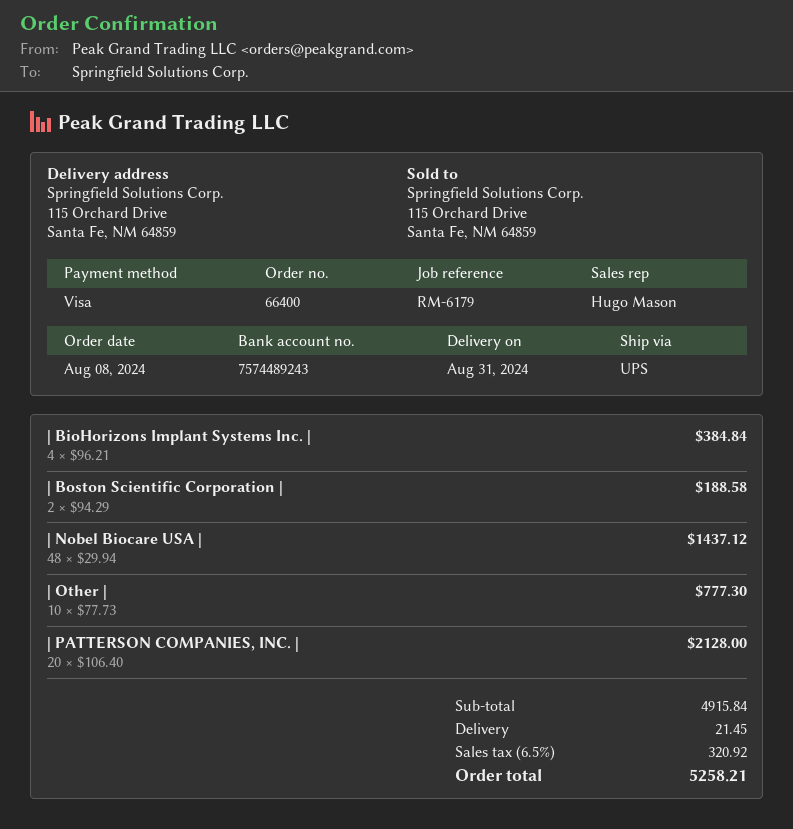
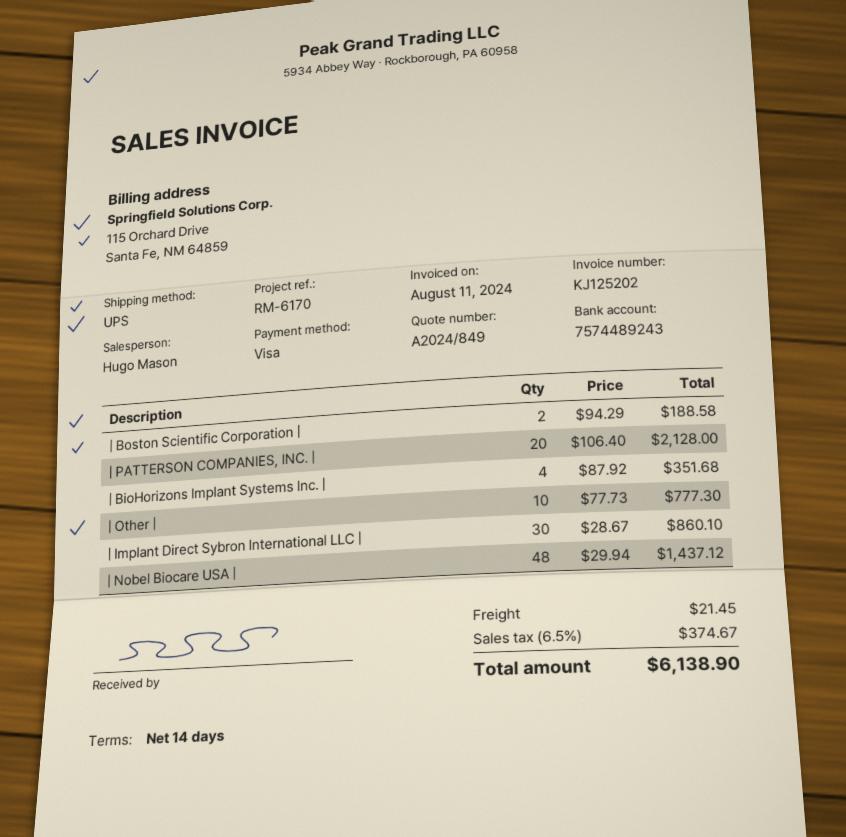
reference: RM-6179 -> RM-6170
| BioHorizons Implant Systems Inc. |: 4 x 96.21 = 384.84 -> 4 x 87.92 = 351.68
| Implant Direct Sybron International LLC |: none -> 30 x 28.67 = 860.10
tax: 6.5% = 320.92 -> 6.5% = 374.67
total: 5258.21 -> 6138.90

